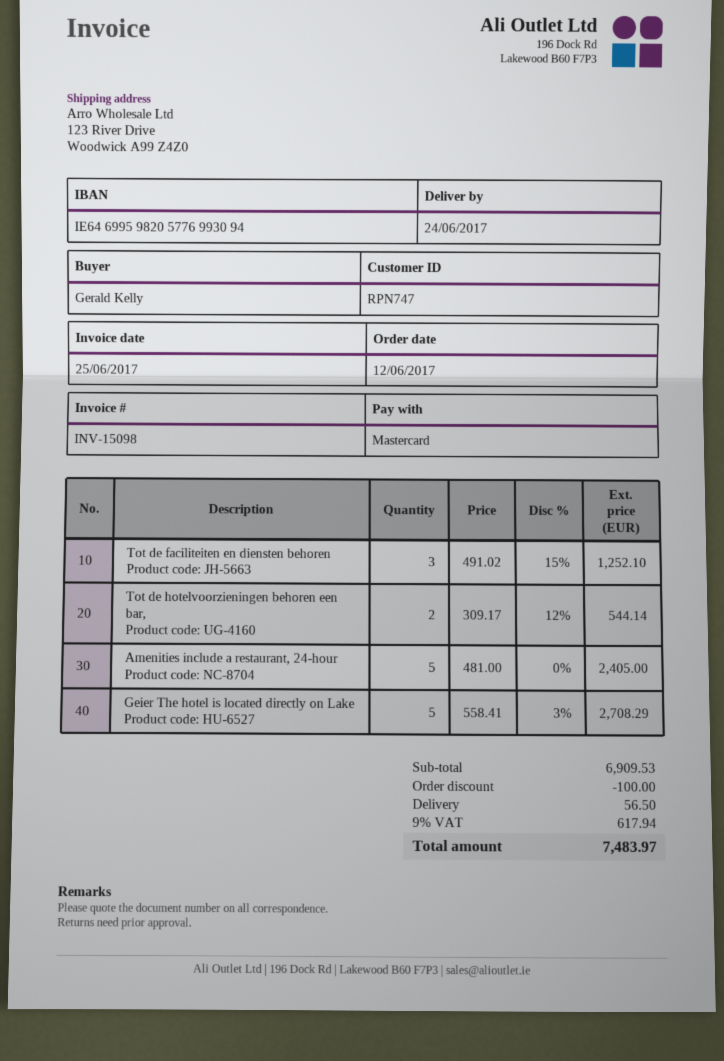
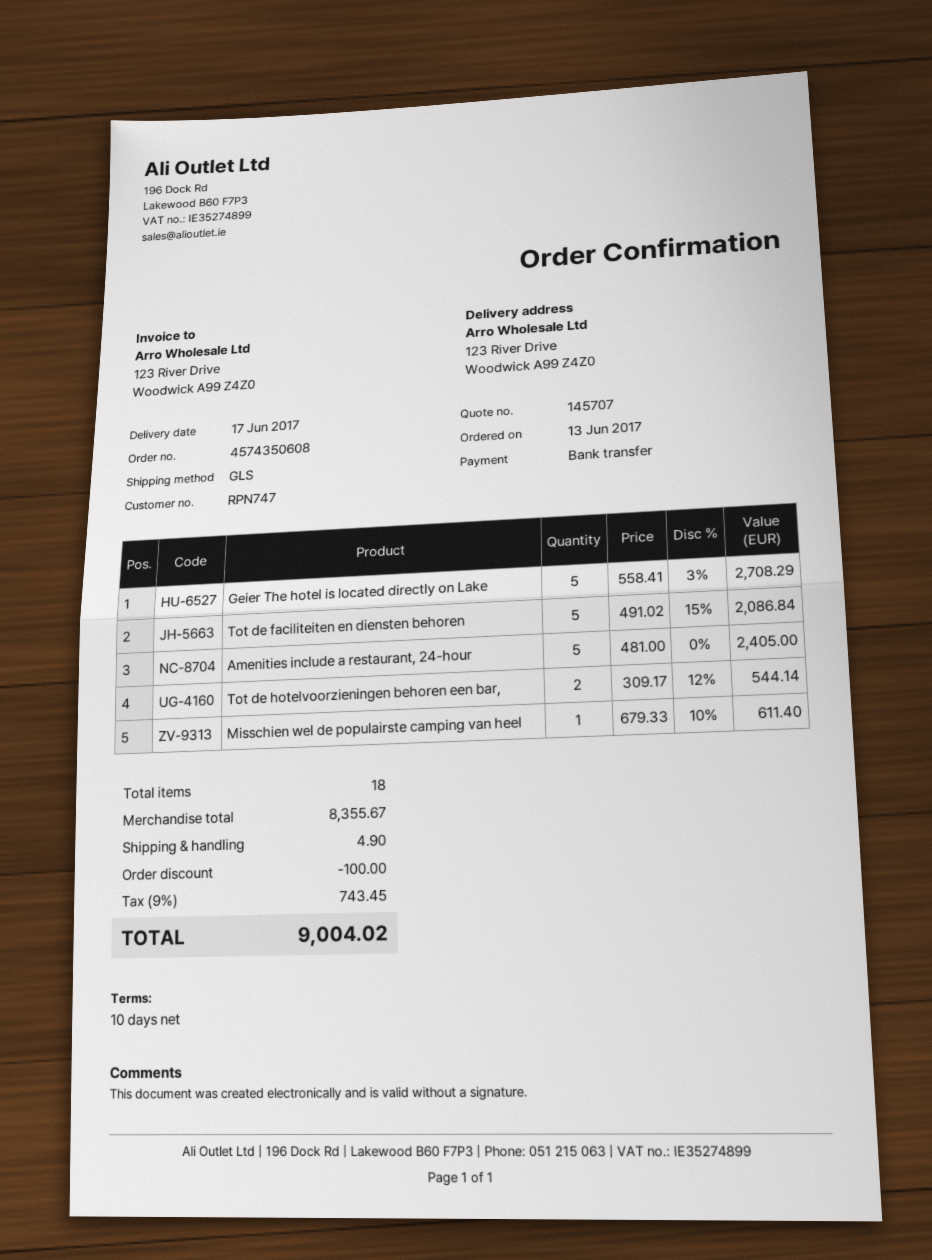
order date: 2017-06-12 -> 2017-06-13
delivery date: 2017-06-24 -> 2017-06-17
payment method: Mastercard -> bank transfer
Tot de faciliteiten en diensten behoren: 3 x 491.02 - 15% = 1252.10 -> 5 x 491.02 - 15% = 2086.84
Misschien wel de populairste camping van heel: none -> 1 x 679.33 - 10% = 611.40
subtotal: 6909.53 -> 8355.67
shipping: 56.50 -> 4.90
tax: 9% = 617.94 -> 9% = 743.45
total: 7483.97 -> 9004.02

